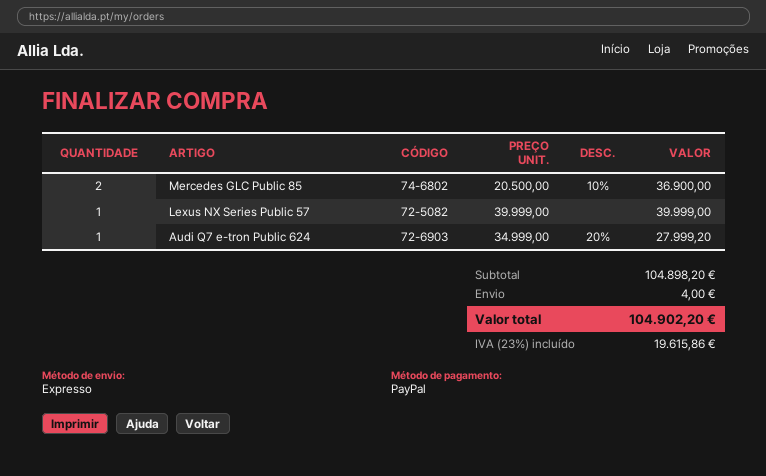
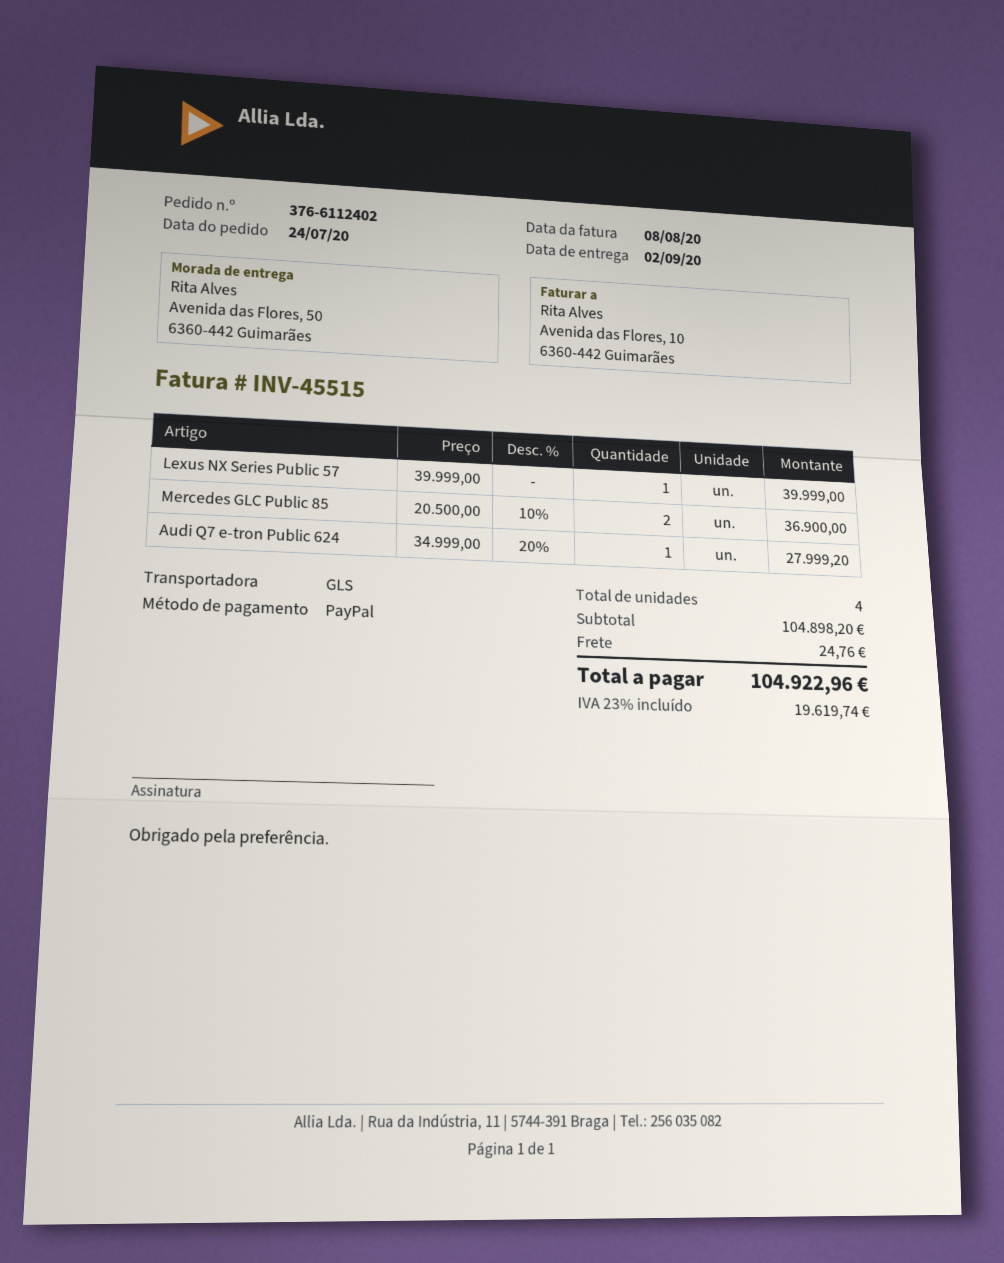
shipping method: express -> GLS
shipping: 4.00 -> 24.76
tax: 23% = 19615.86 -> 23% = 19619.74
total: 104902.20 -> 104922.96

